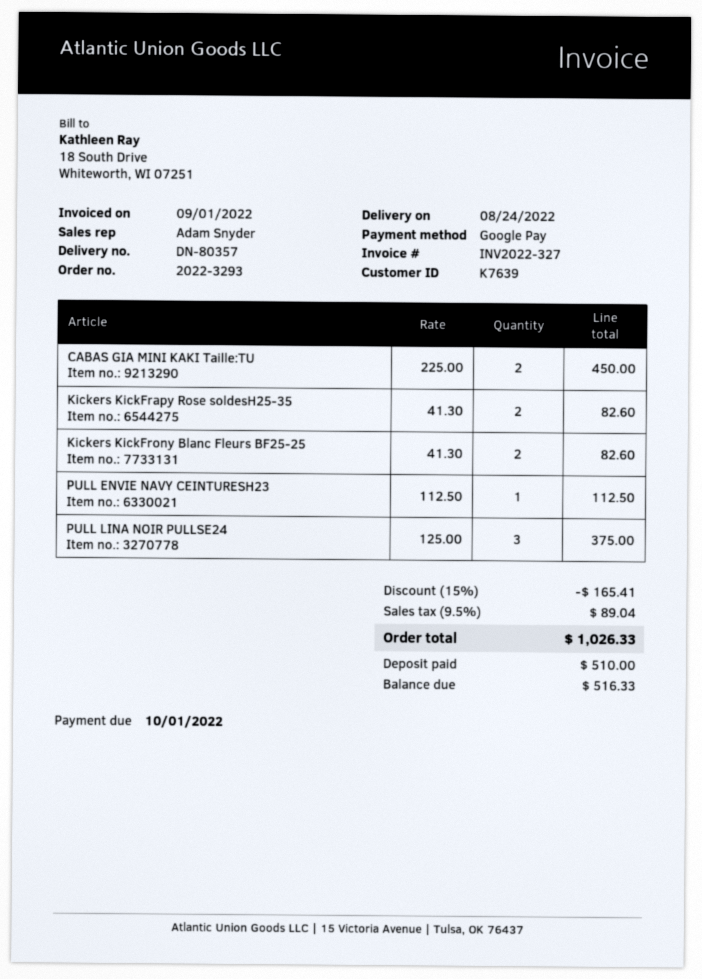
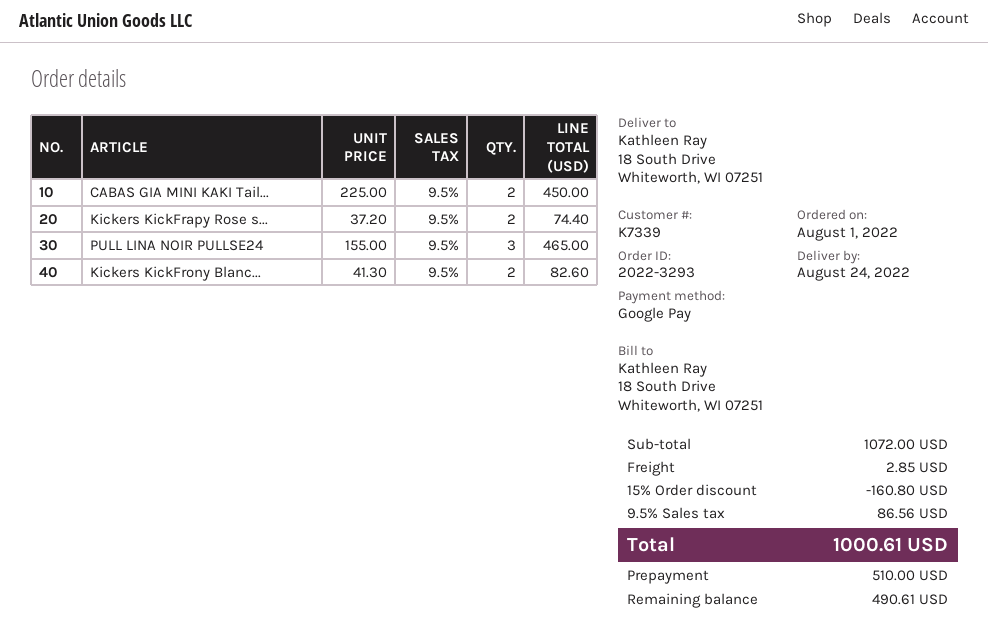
customer number: K7639 -> K7339
Kickers KickFrapy Rose soldesH25-35: 2 x 41.30 = 82.60 -> 2 x 37.20 = 74.40
PULL ENVIE NAVY CEINTURESH23: 1 x 112.50 = 112.50 -> none
PULL LINA NOIR PULLSE24: 3 x 125.00 = 375.00 -> 3 x 155.00 = 465.00
discount: 15% = 165.41 -> 15% = 160.80
shipping: none -> 2.85
tax: 9.5% = 89.04 -> 9.5% = 86.56
total: 1026.33 -> 1000.61
balance: 516.33 -> 490.61

